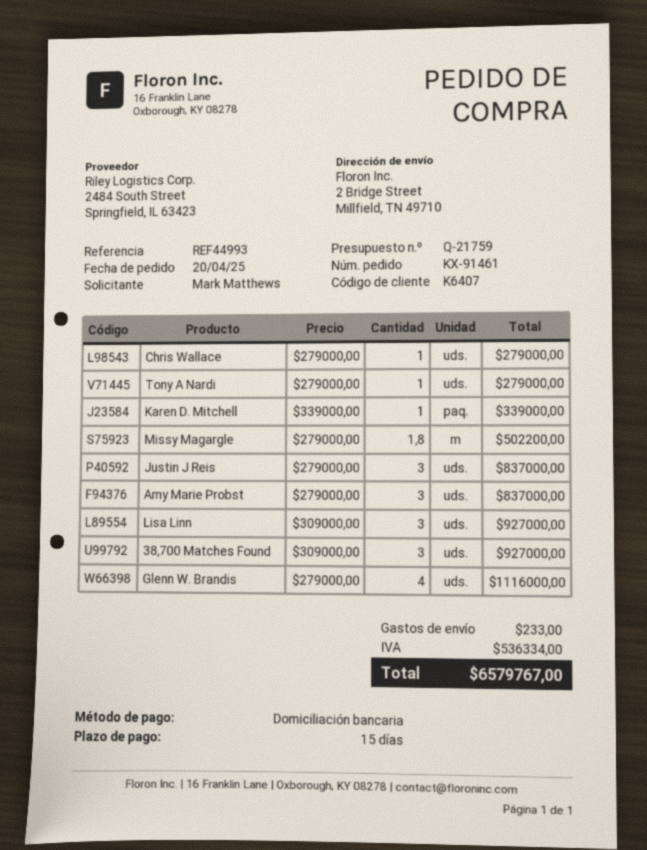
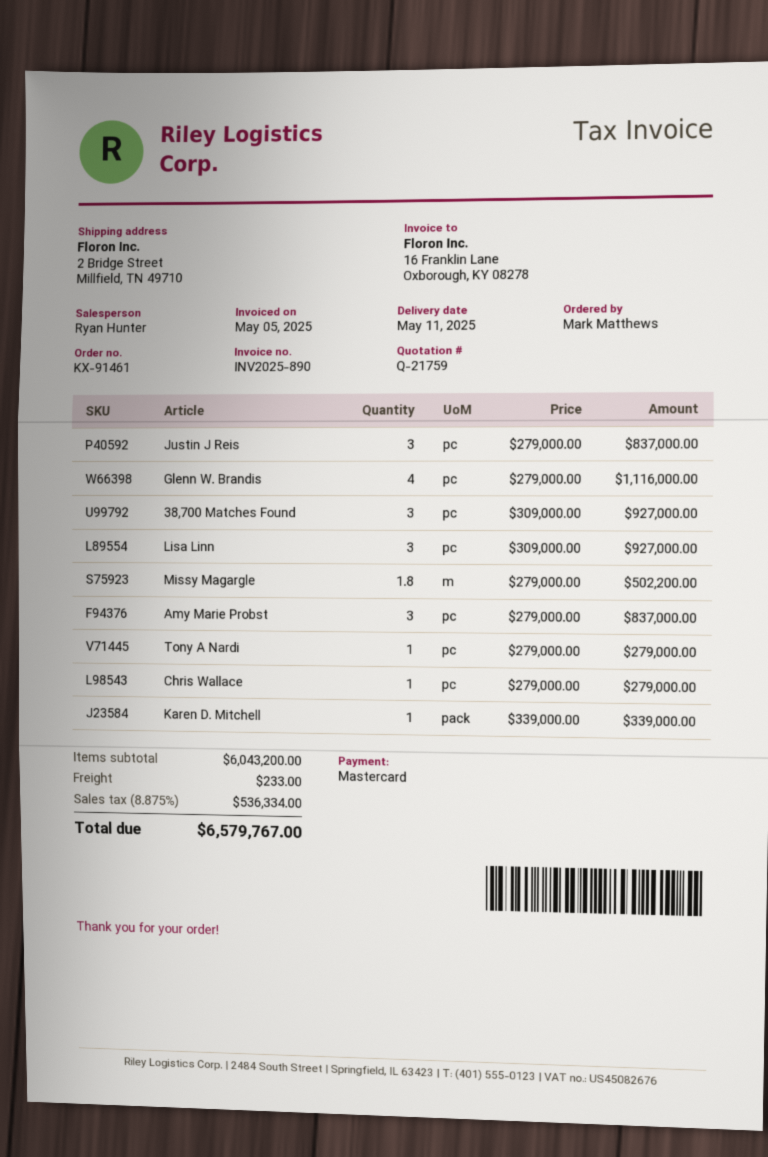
payment method: direct debit -> Mastercard

